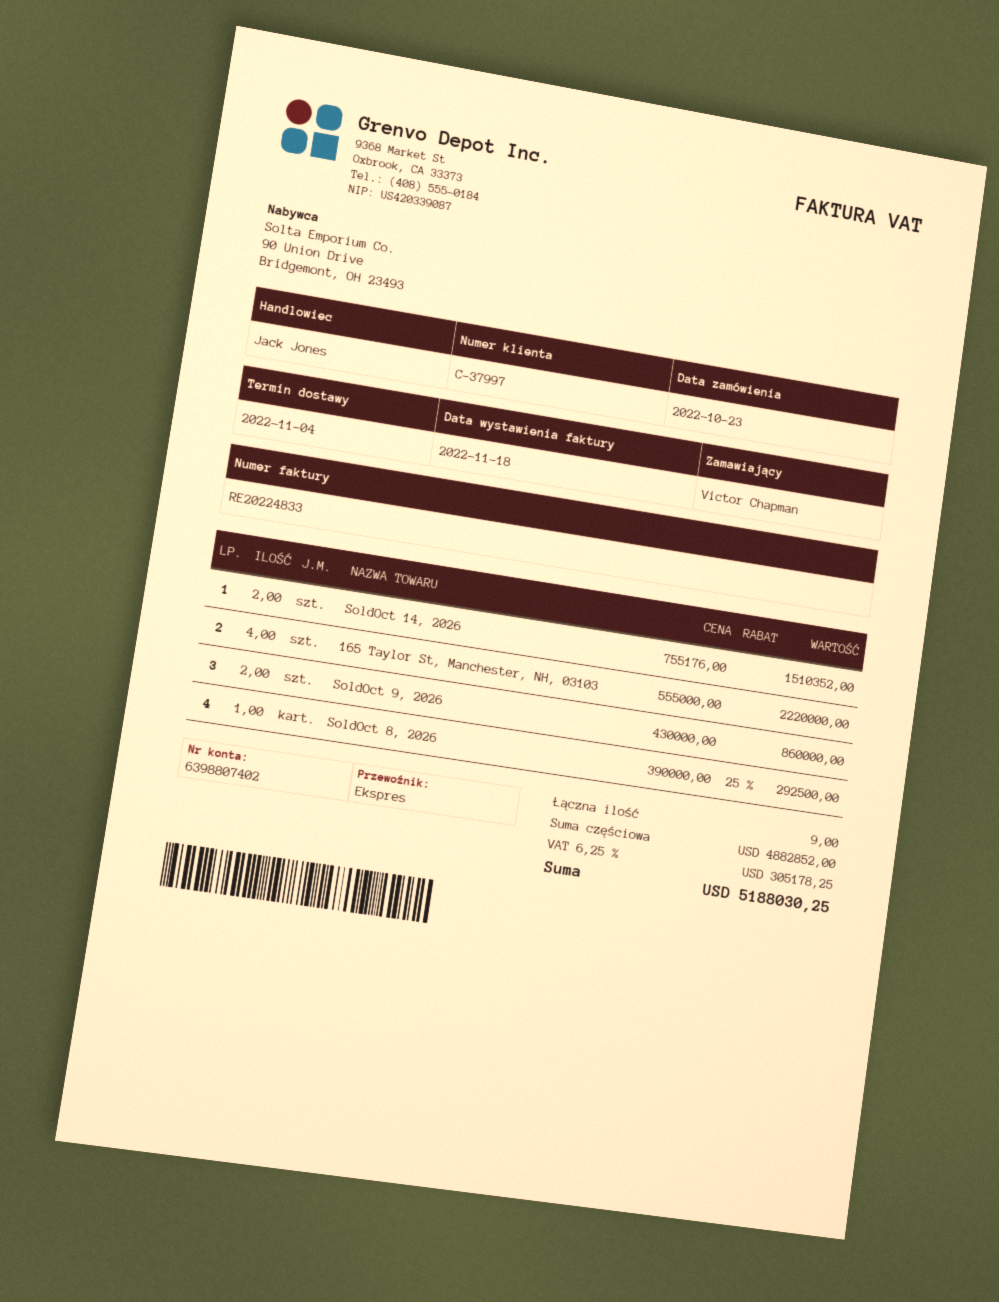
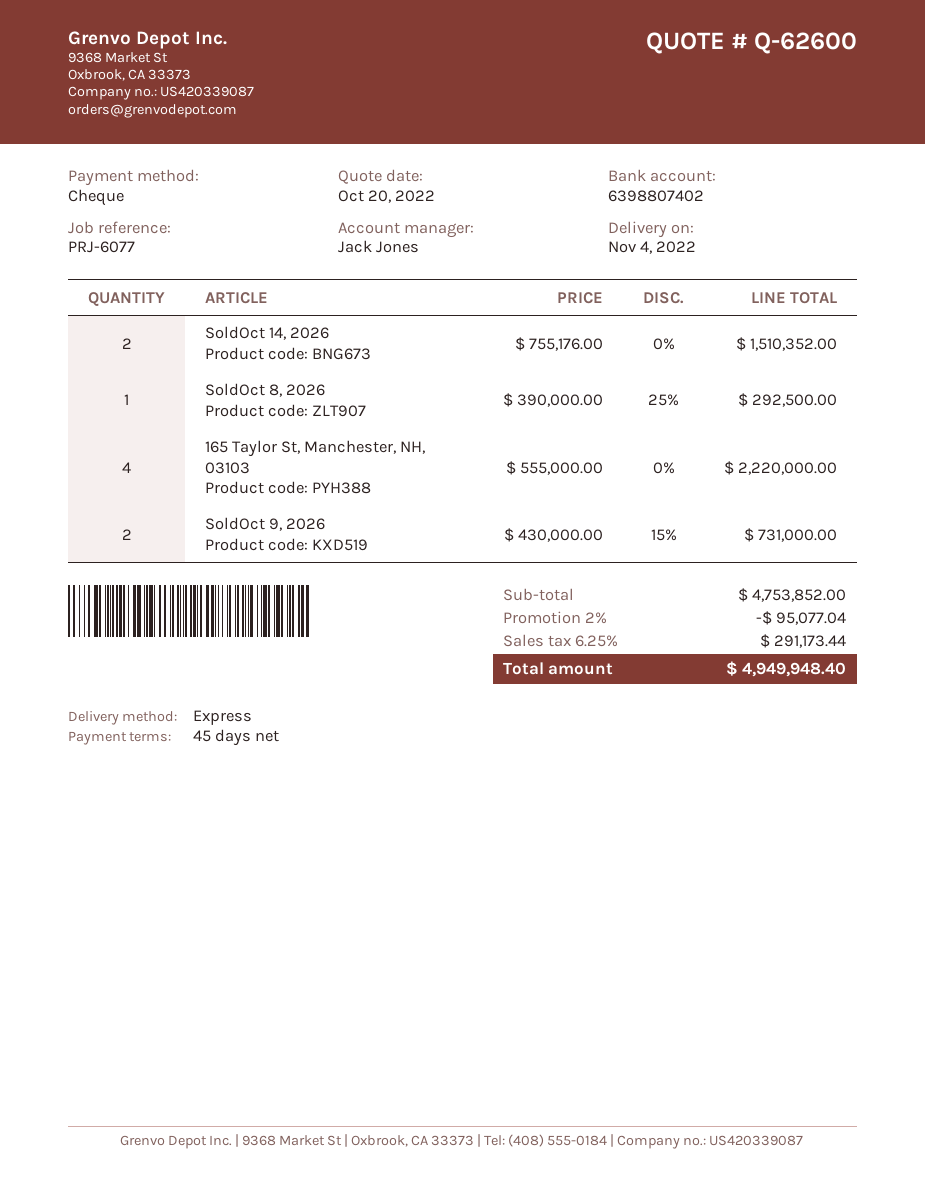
SoldOct 9, 2026: 2 x 430000.00 = 860000.00 -> 2 x 430000.00 - 15% = 731000.00
subtotal: 4882852.00 -> 4753852.00
discount: none -> 2% = 95077.04
tax: 6.25% = 305178.25 -> 6.25% = 291173.44
total: 5188030.25 -> 4949948.40

